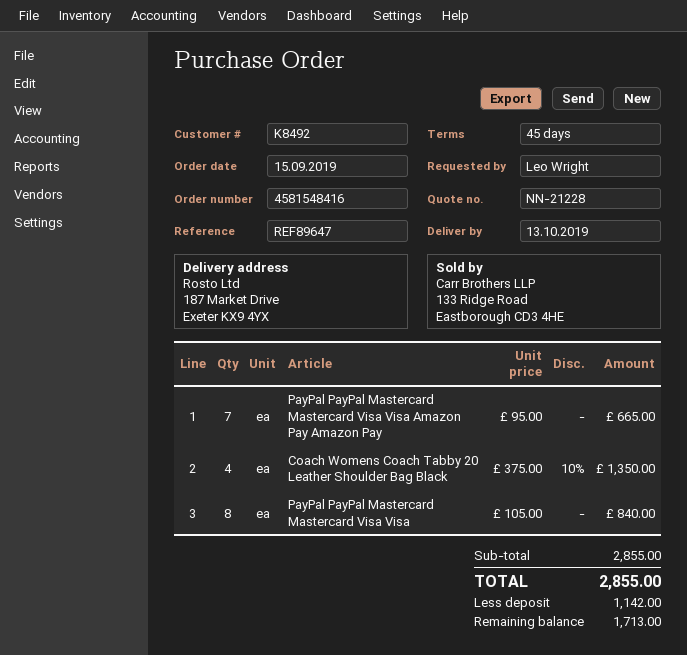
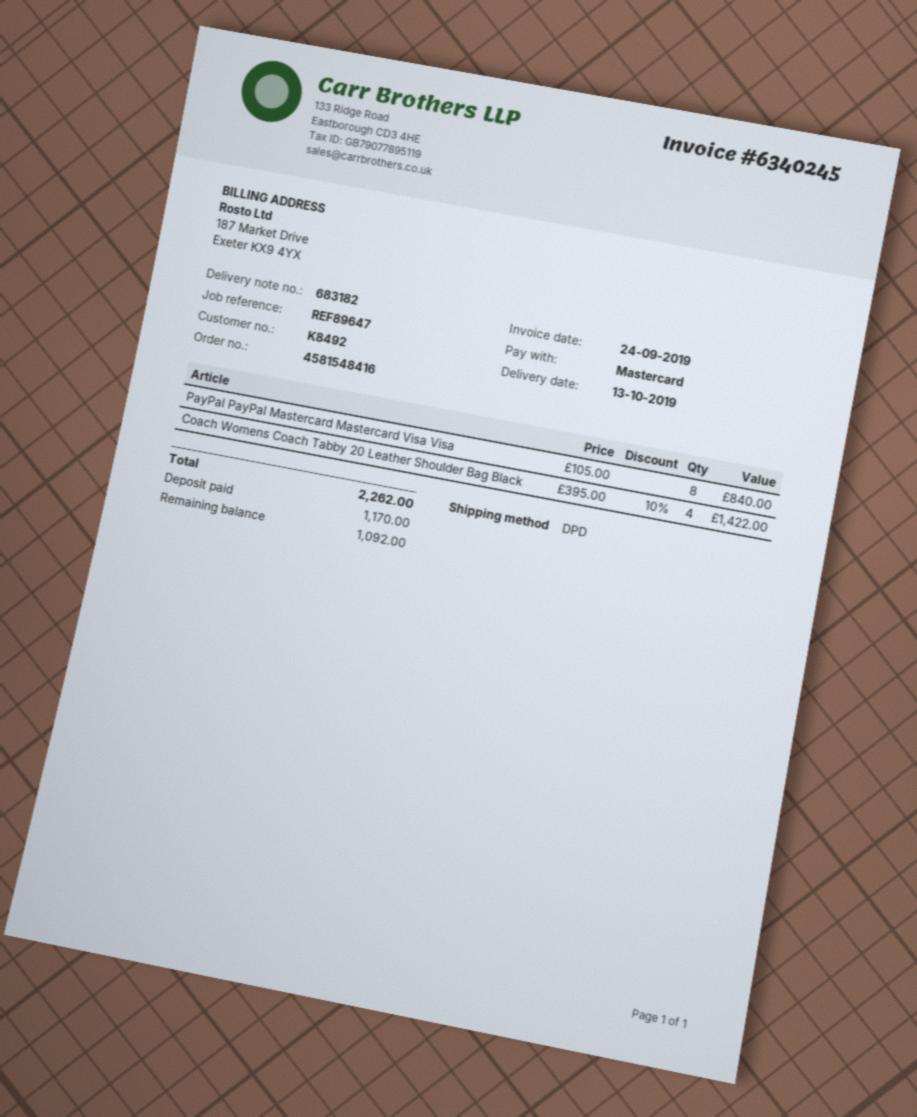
PayPal PayPal Mastercard Mastercard Visa Visa Amazon Pay Amazon Pay: 7 x 95.00 = 665.00 -> none
Coach Womens Coach Tabby 20 Leather Shoulder Bag Black: 4 x 375.00 - 10% = 1350.00 -> 4 x 395.00 - 10% = 1422.00
total: 2855.00 -> 2262.00
deposit: 1142.00 -> 1170.00
balance: 1713.00 -> 1092.00

